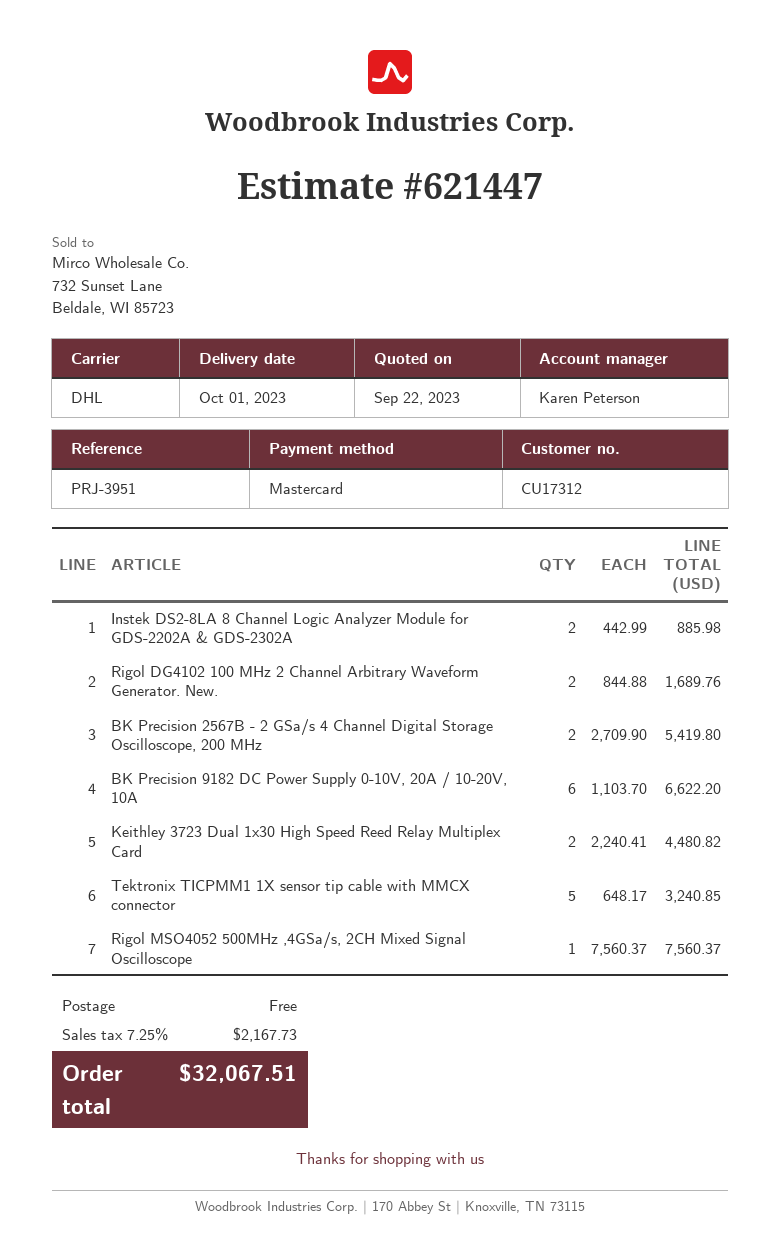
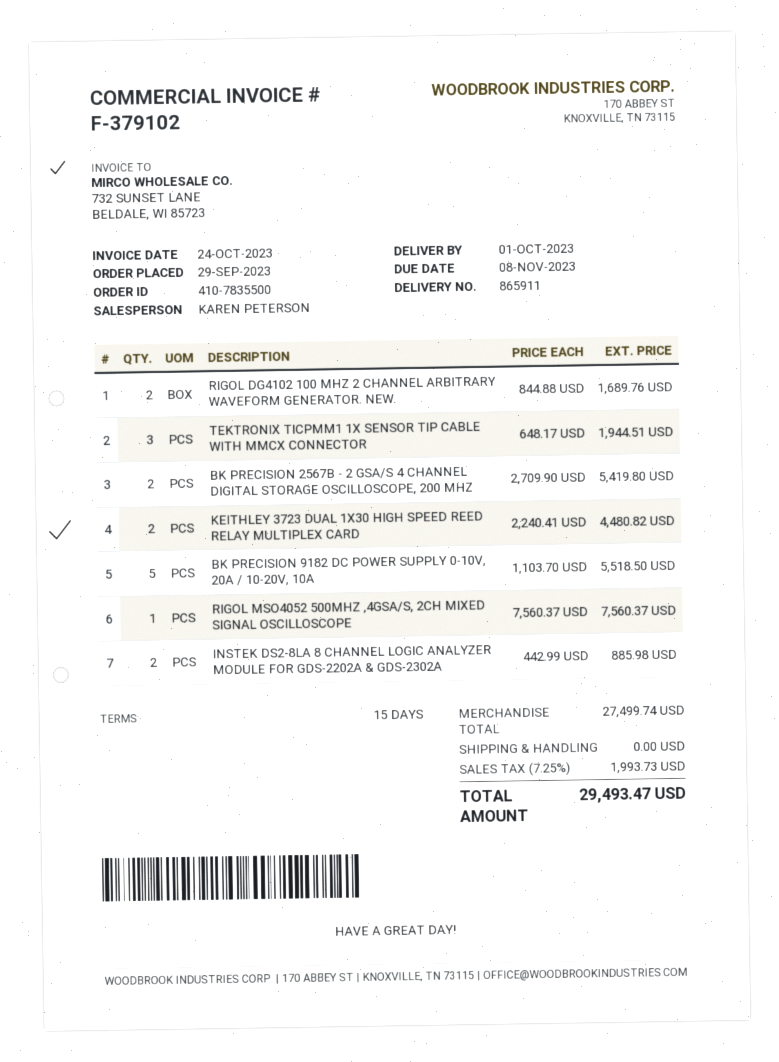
BK Precision 9182 DC Power Supply 0-10V, 20A / 10-20V, 10A: 6 x 1103.70 = 6622.20 -> 5 x 1103.70 = 5518.50
Tektronix TICPMM1 1X sensor tip cable with MMCX connector: 5 x 648.17 = 3240.85 -> 3 x 648.17 = 1944.51
tax: 7.25% = 2167.73 -> 7.25% = 1993.73
total: 32067.51 -> 29493.47

